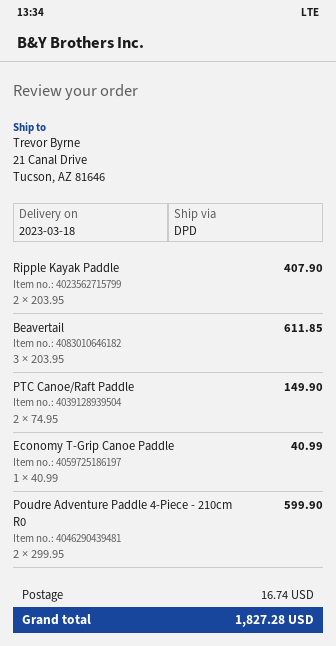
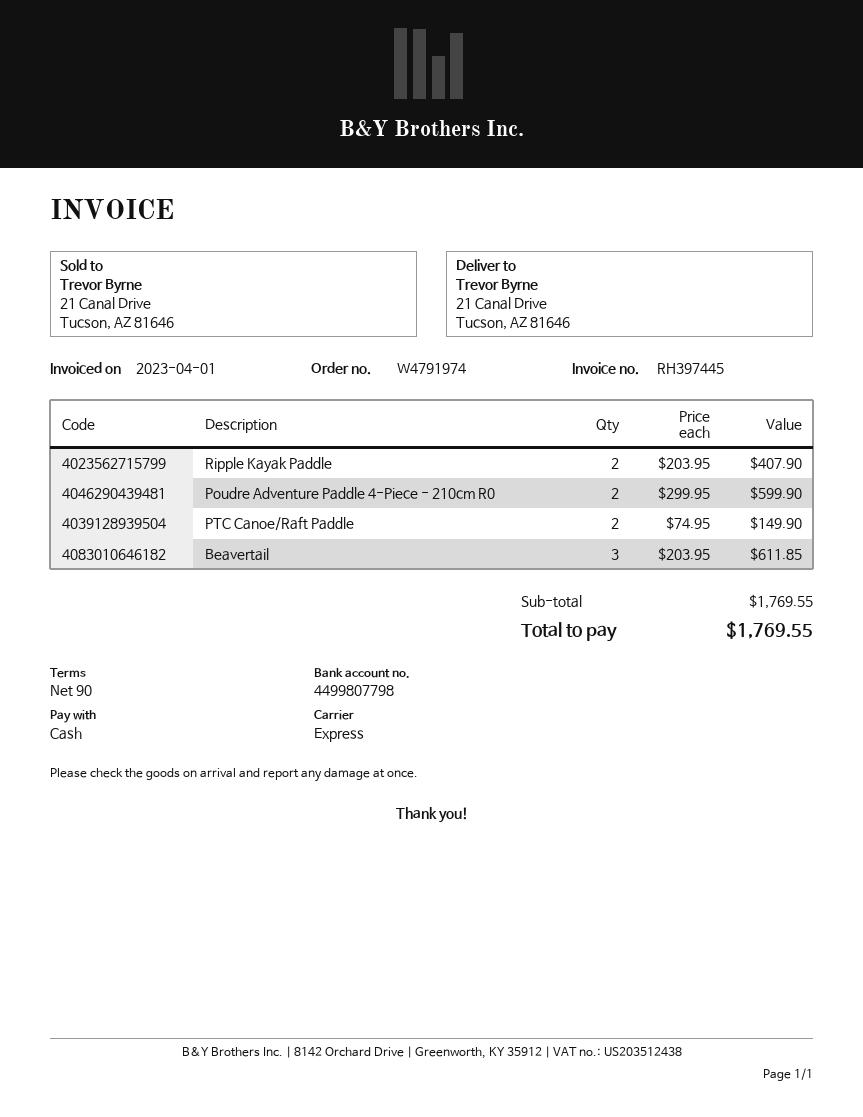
shipping method: DPD -> express
Economy T-Grip Canoe Paddle: 1 x 40.99 = 40.99 -> none
shipping: 16.74 -> none
total: 1827.28 -> 1769.55

